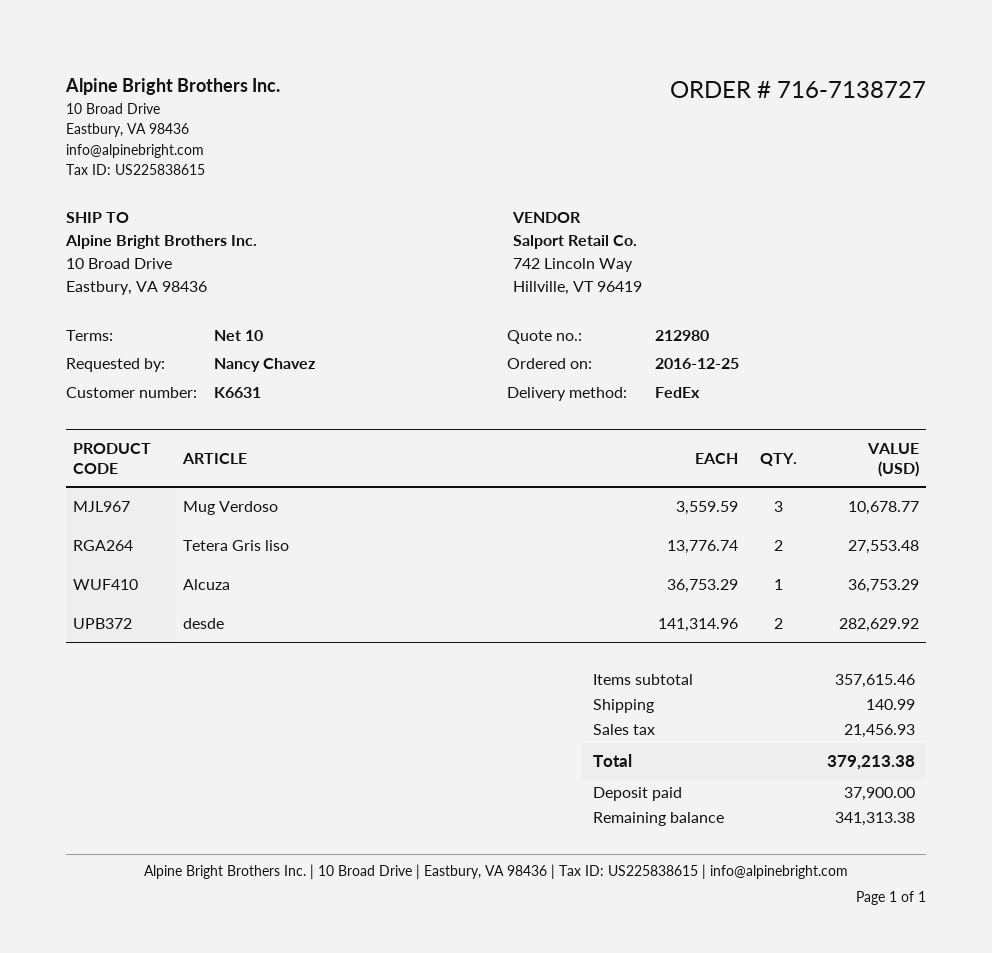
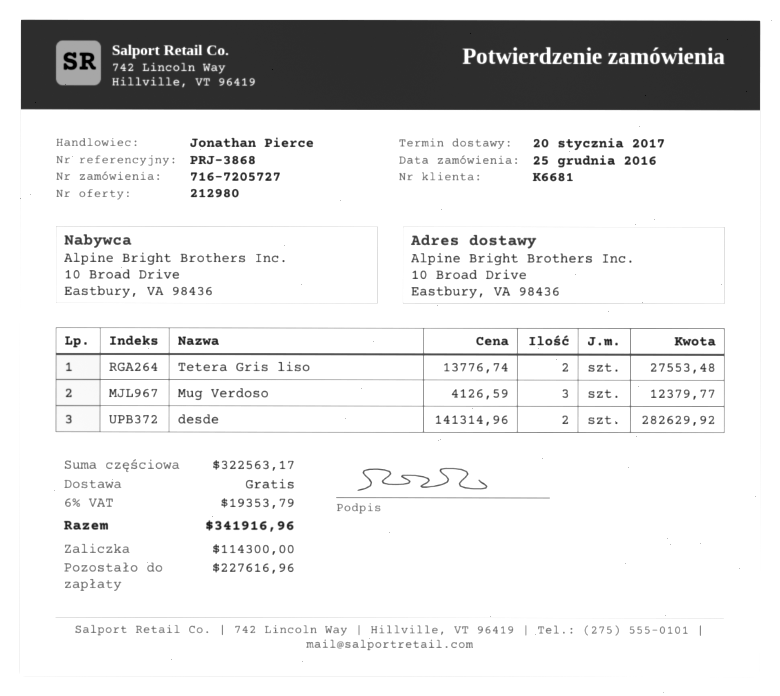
order number: 716-7138727 -> 716-7205727
customer number: K6631 -> K6681
Mug Verdoso: 3 x 3559.59 = 10678.77 -> 3 x 4126.59 = 12379.77
Alcuza: 1 x 36753.29 = 36753.29 -> none
subtotal: 357615.46 -> 322563.17
shipping: 140.99 -> 0.00
tax: 21456.93 -> 19353.79
total: 379213.38 -> 341916.96
deposit: 37900.00 -> 114300.00
balance: 341313.38 -> 227616.96

